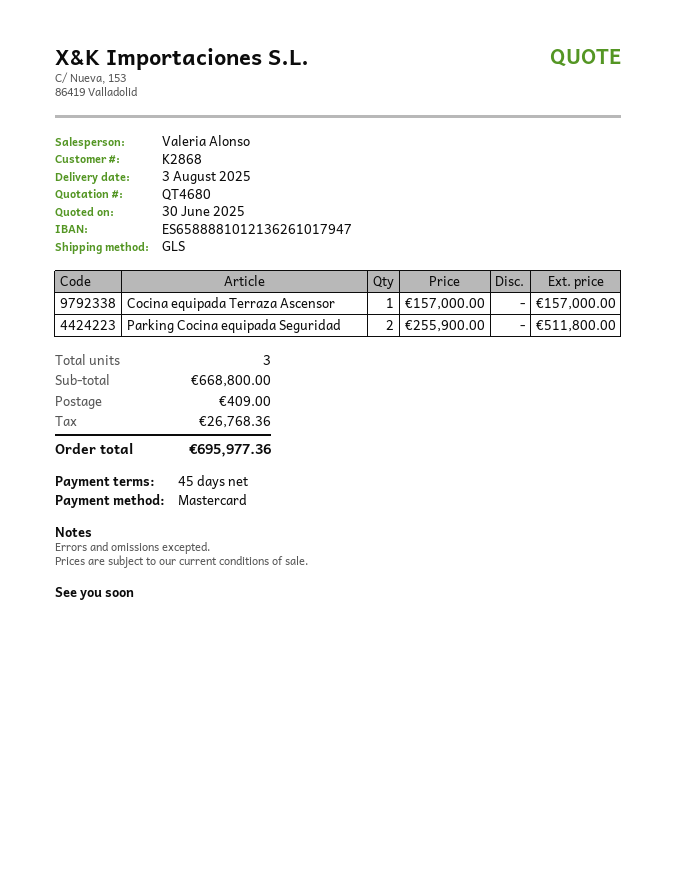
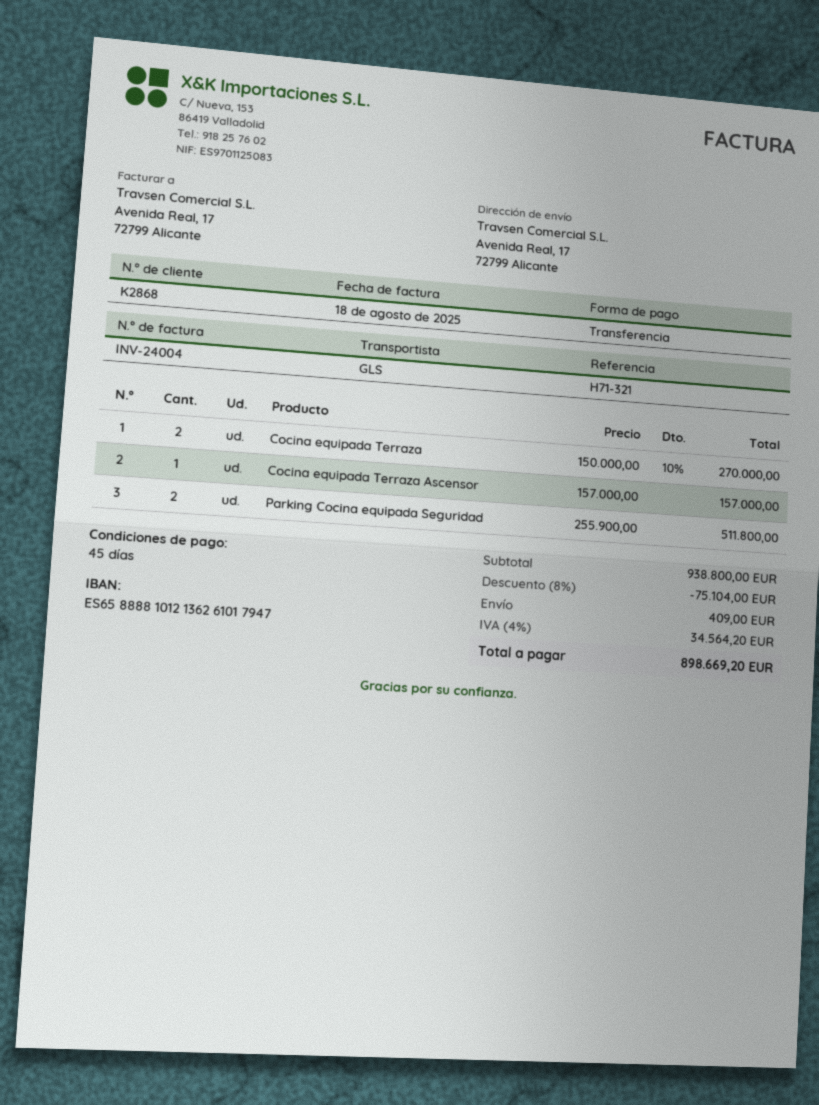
payment method: Mastercard -> bank transfer
Cocina equipada Terraza: none -> 2 x 150000.00 - 10% = 270000.00
subtotal: 668800.00 -> 938800.00
discount: none -> 8% = 75104.00
tax: 26768.36 -> 34564.20
total: 695977.36 -> 898669.20

